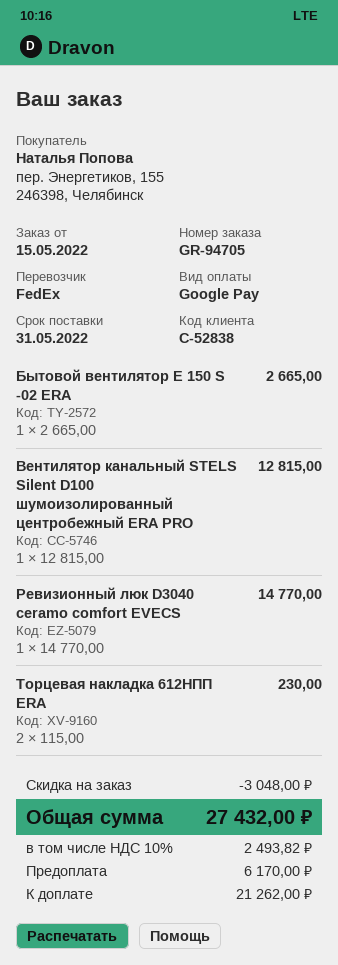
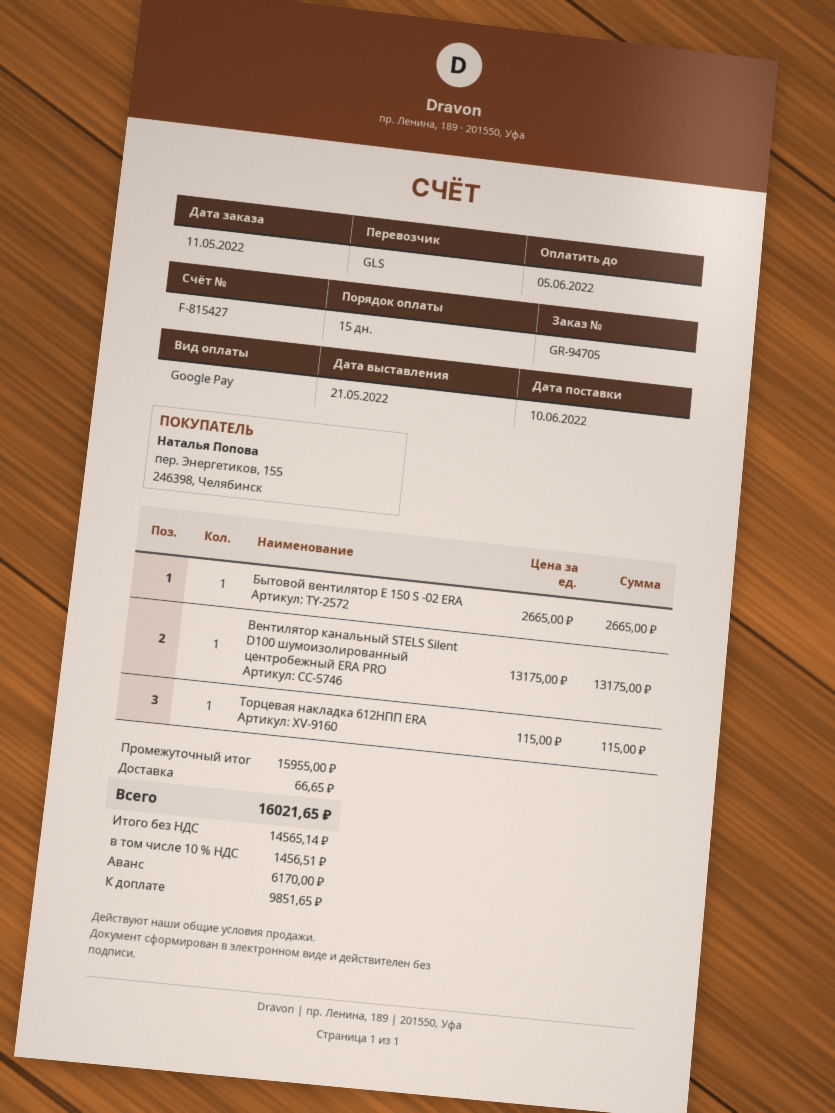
order date: 2022-05-15 -> 2022-05-11
delivery date: 2022-05-31 -> 2022-06-10
shipping method: FedEx -> GLS
Вентилятор канальный STELS Silent D100 шумоизолированный центробежный ERA PRO: 1 x 12815.00 = 12815.00 -> 1 x 13175.00 = 13175.00
Ревизионный люк D3040 ceramo comfort EVECS: 1 x 14770.00 = 14770.00 -> none
Торцевая накладка 612НПП ERA: 2 x 115.00 = 230.00 -> 1 x 115.00 = 115.00
discount: 3048.00 -> none
shipping: none -> 66.65
tax: 10% = 2493.82 -> 10% = 1456.51
total: 27432.00 -> 16021.65
balance: 21262.00 -> 9851.65

